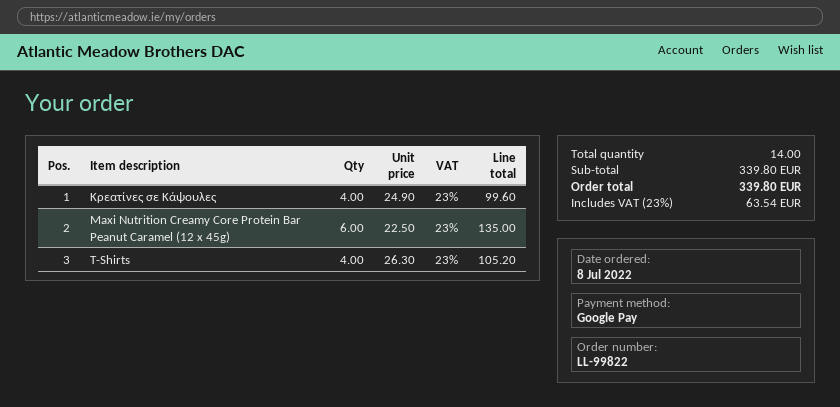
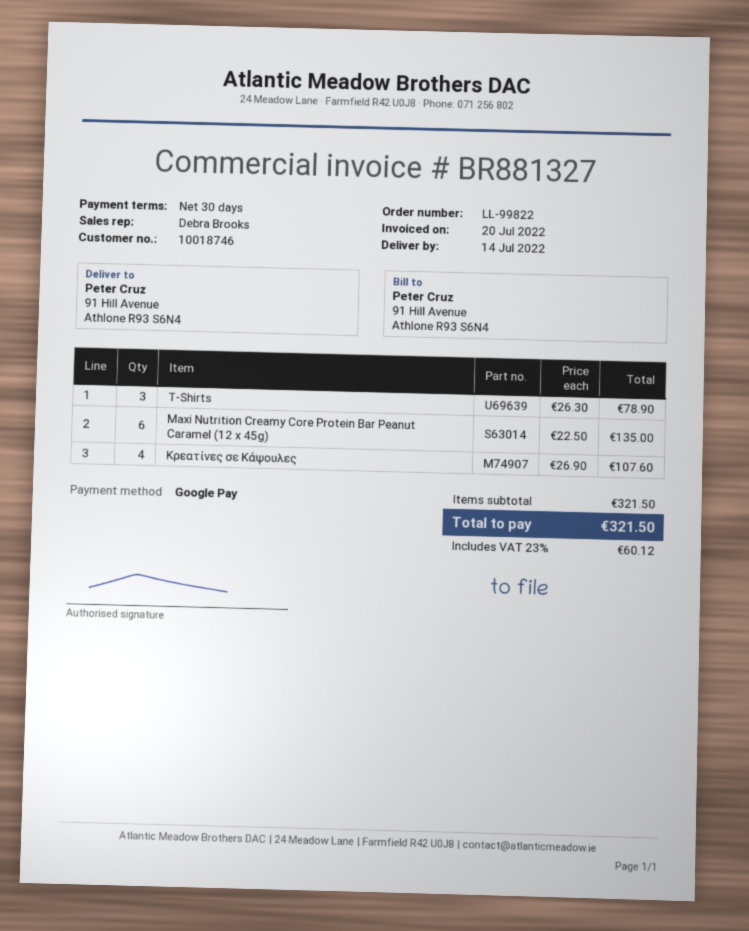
Κρεατίνες σε Κάψουλες: 4 x 24.90 = 99.60 -> 4 x 26.90 = 107.60
T-Shirts: 4 x 26.30 = 105.20 -> 3 x 26.30 = 78.90
subtotal: 339.80 -> 321.50
tax: 23% = 63.54 -> 23% = 60.12
total: 339.80 -> 321.50

